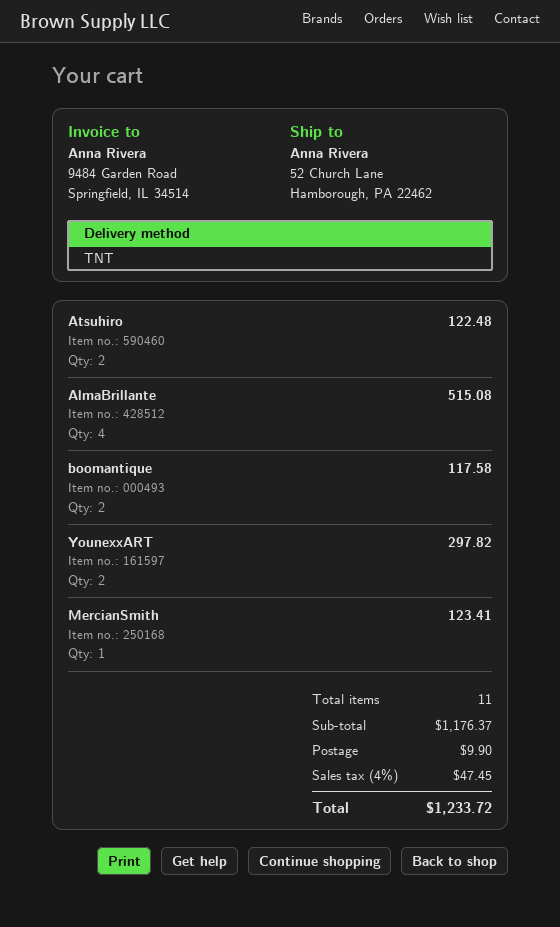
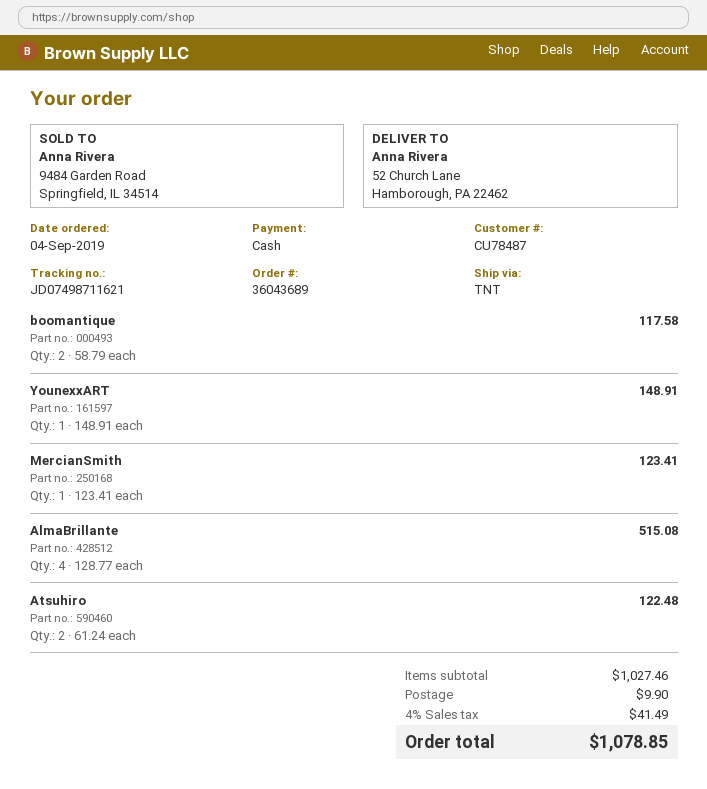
YounexxART: 2 for 297.82 -> 1 for 148.91
subtotal: 1176.37 -> 1027.46
tax: 4% = 47.45 -> 4% = 41.49
total: 1233.72 -> 1078.85

